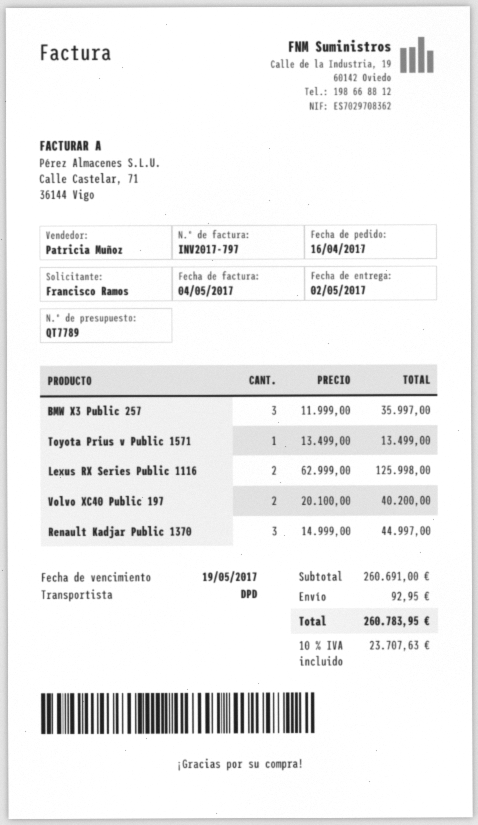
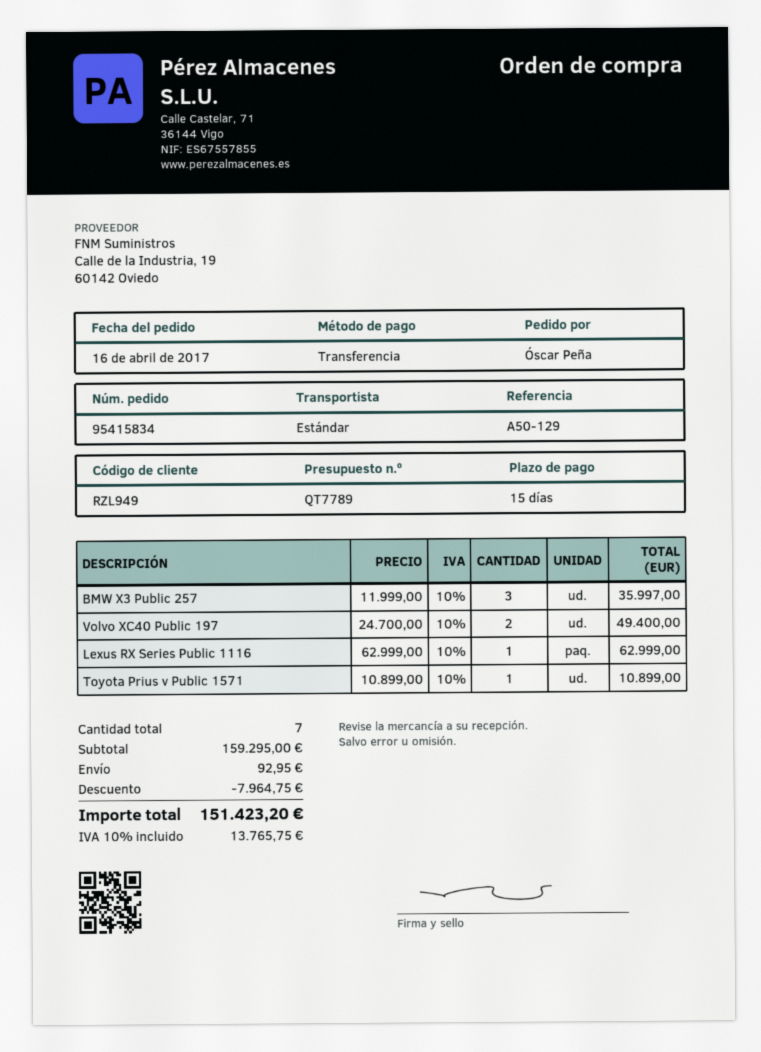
ordered by: Francisco Ramos -> Óscar Peña
shipping method: DPD -> standard
Toyota Prius v Public 1571: 1 x 13499.00 = 13499.00 -> 1 x 10899.00 = 10899.00
Lexus RX Series Public 1116: 2 x 62999.00 = 125998.00 -> 1 x 62999.00 = 62999.00
Volvo XC40 Public 197: 2 x 20100.00 = 40200.00 -> 2 x 24700.00 = 49400.00
Renault Kadjar Public 1370: 3 x 14999.00 = 44997.00 -> none
subtotal: 260691.00 -> 159295.00
discount: none -> 7964.75
tax: 10% = 23707.63 -> 10% = 13765.75
total: 260783.95 -> 151423.20

